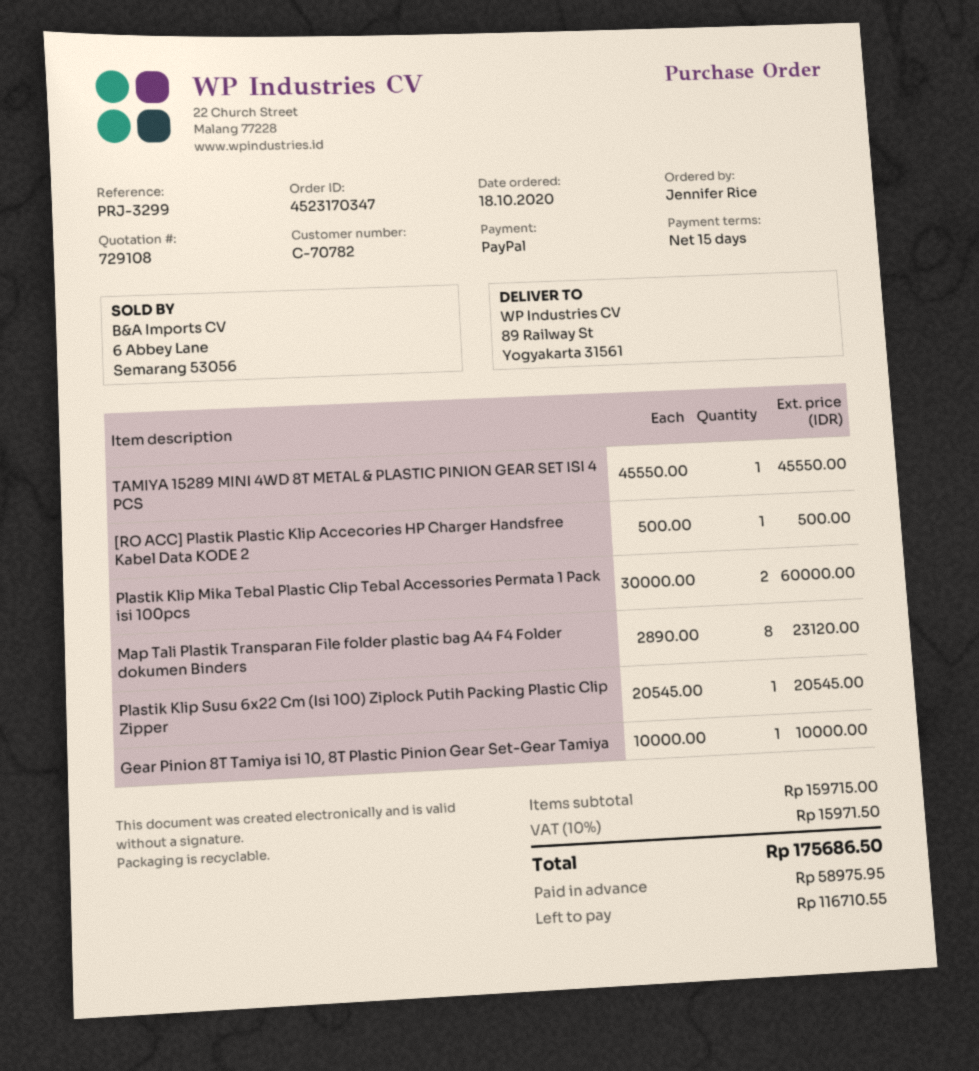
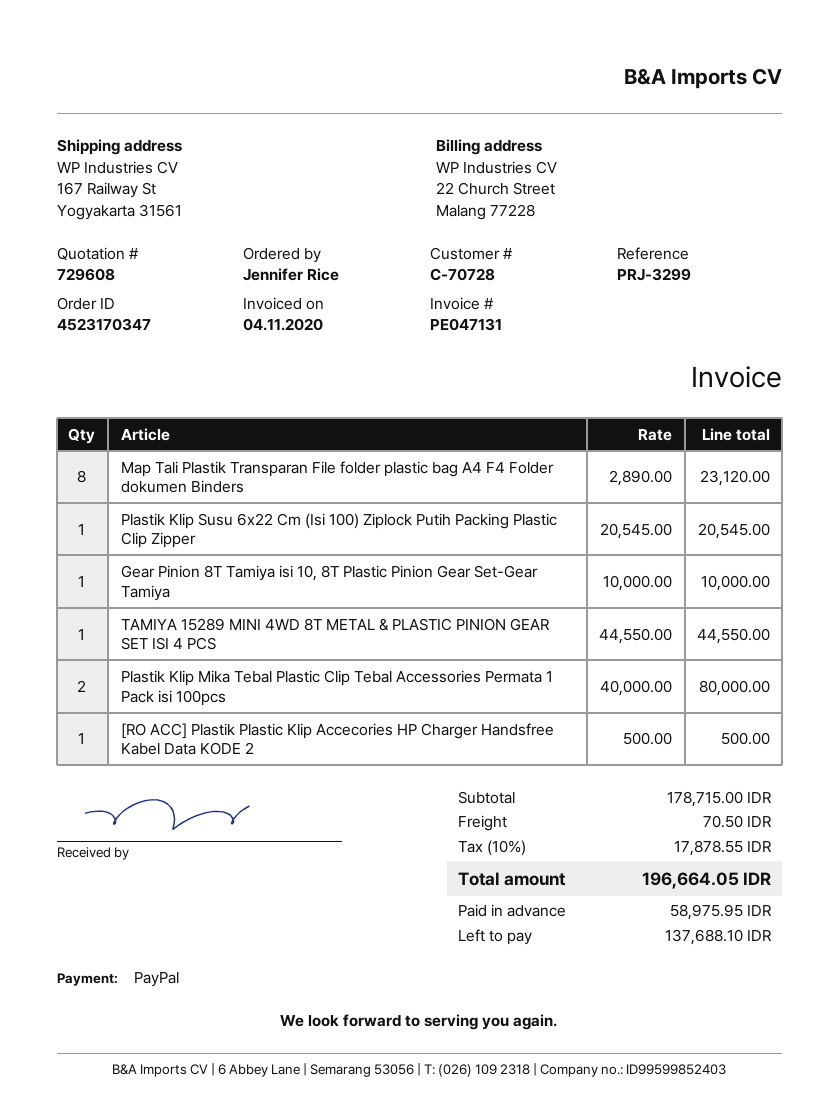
quote number: 729108 -> 729608
customer number: C-70782 -> C-70728
ship to: 89 Railway St, Yogyakarta 31561 -> 167 Railway St, Yogyakarta 31561
TAMIYA 15289 MINI 4WD 8T METAL & PLASTIC PINION GEAR SET ISI 4 PCS: 1 x 45550.00 = 45550.00 -> 1 x 44550.00 = 44550.00
Plastik Klip Mika Tebal Plastic Clip Tebal Accessories Permata 1 Pack isi 100pcs: 2 x 30000.00 = 60000.00 -> 2 x 40000.00 = 80000.00
subtotal: 159715.00 -> 178715.00
shipping: none -> 70.50
tax: 10% = 15971.50 -> 10% = 17878.55
total: 175686.50 -> 196664.05
balance: 116710.55 -> 137688.10

